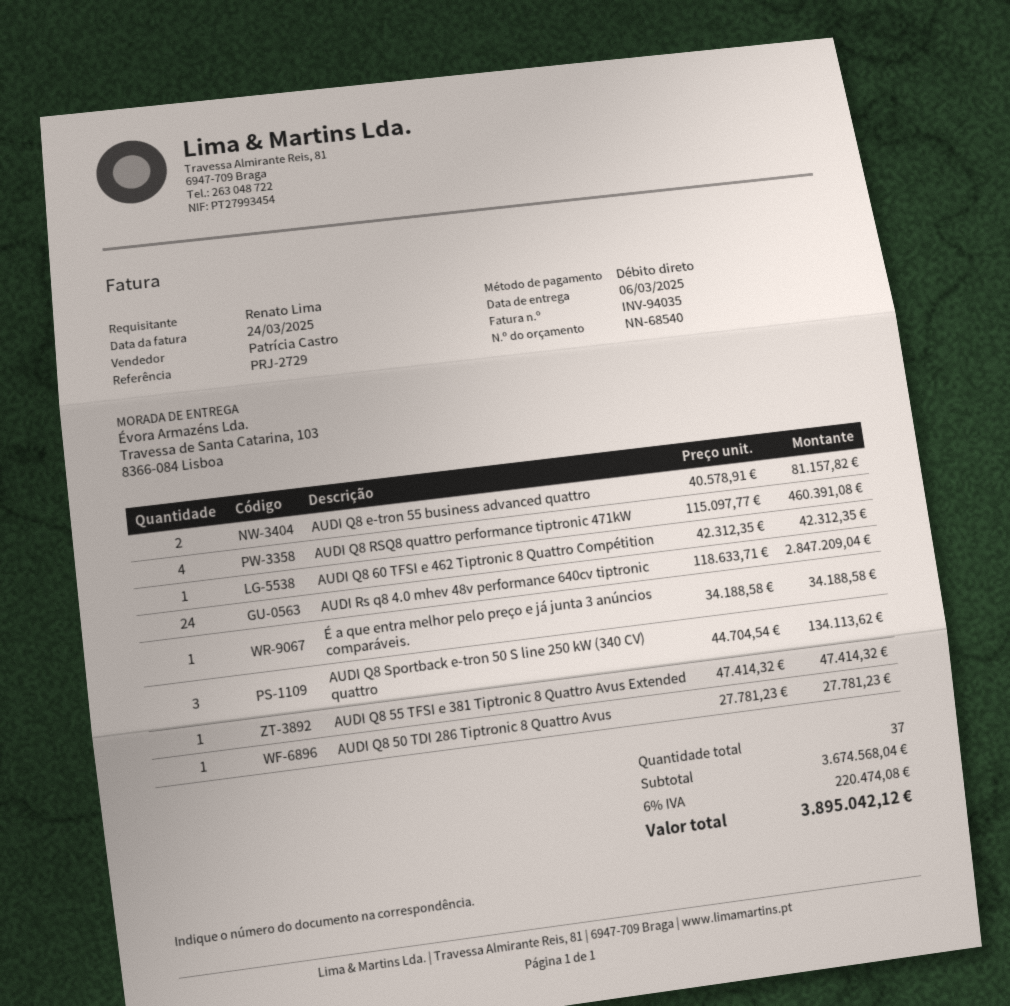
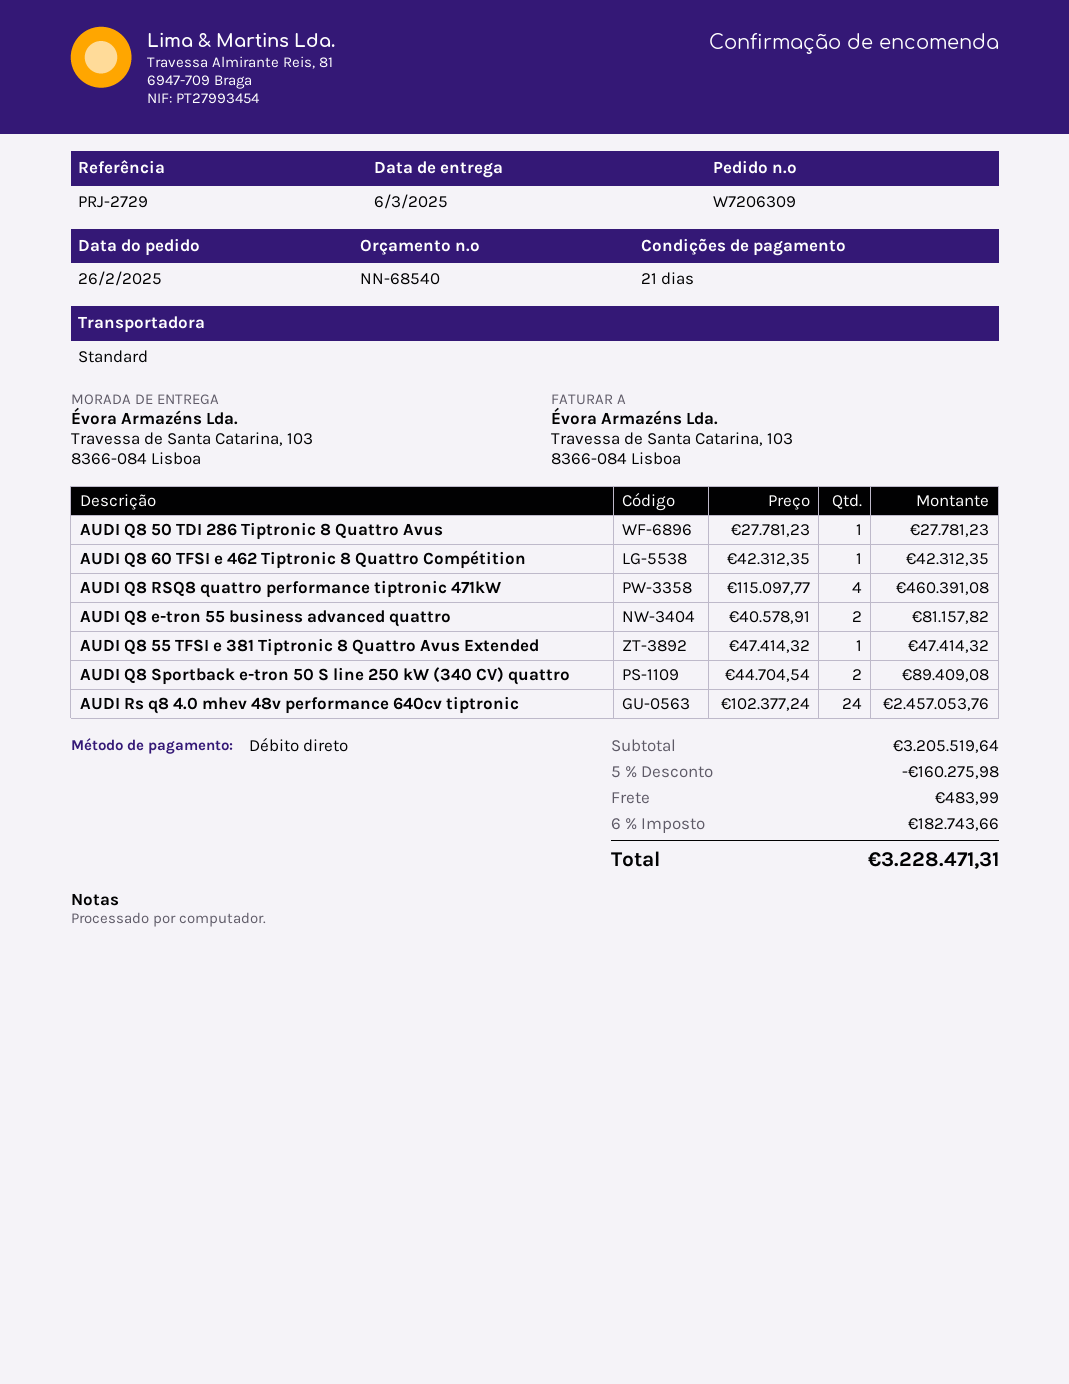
AUDI Rs q8 4.0 mhev 48v performance 640cv tiptronic: 24 x 118633.71 = 2847209.04 -> 24 x 102377.24 = 2457053.76
É a que entra melhor pelo preço e já junta 3 anúncios comparáveis.: 1 x 34188.58 = 34188.58 -> none
AUDI Q8 Sportback e-tron 50 S line 250 kW (340 CV) quattro: 3 x 44704.54 = 134113.62 -> 2 x 44704.54 = 89409.08
subtotal: 3674568.04 -> 3205519.64
discount: none -> 5% = 160275.98
shipping: none -> 483.99
tax: 6% = 220474.08 -> 6% = 182743.66
total: 3895042.12 -> 3228471.31

